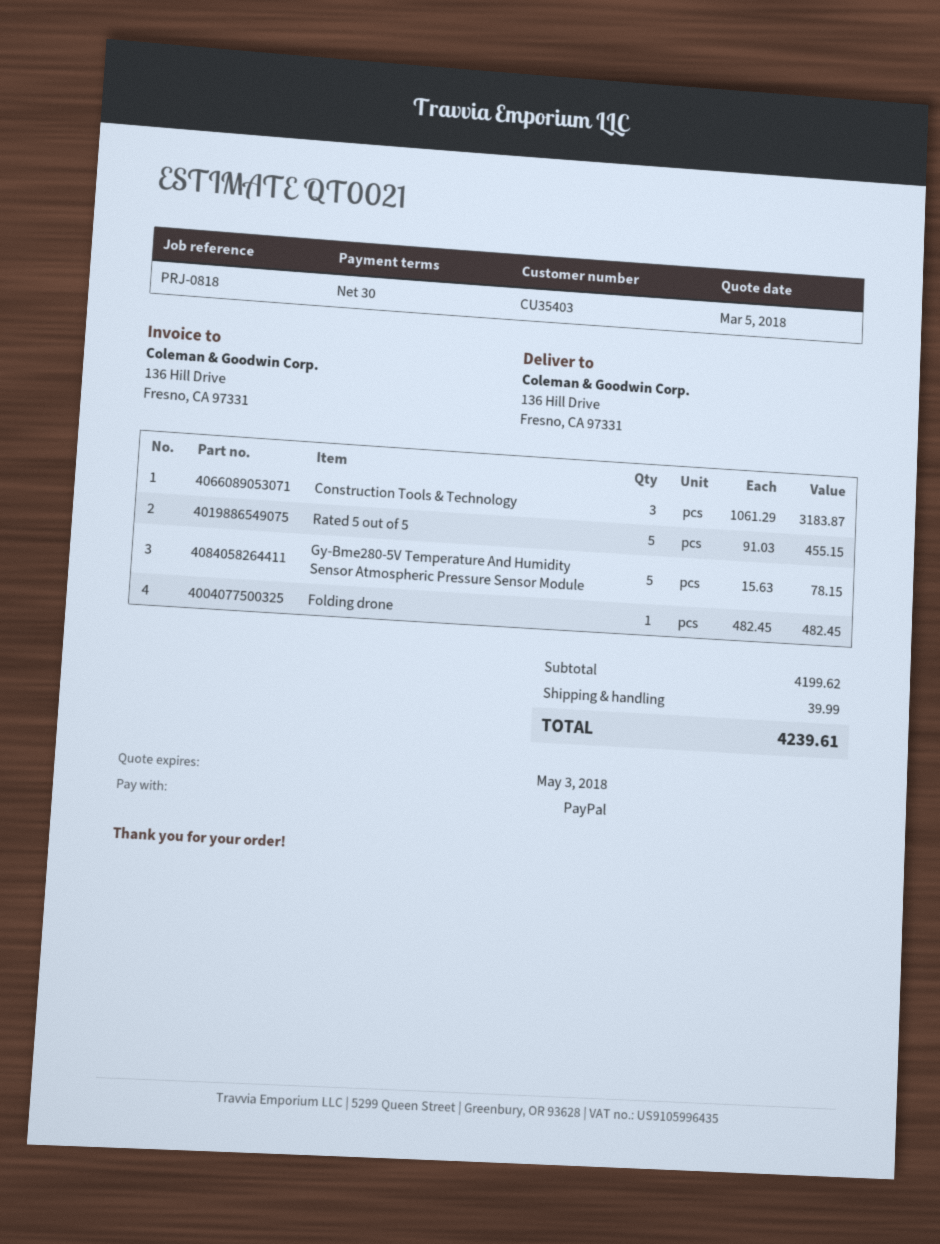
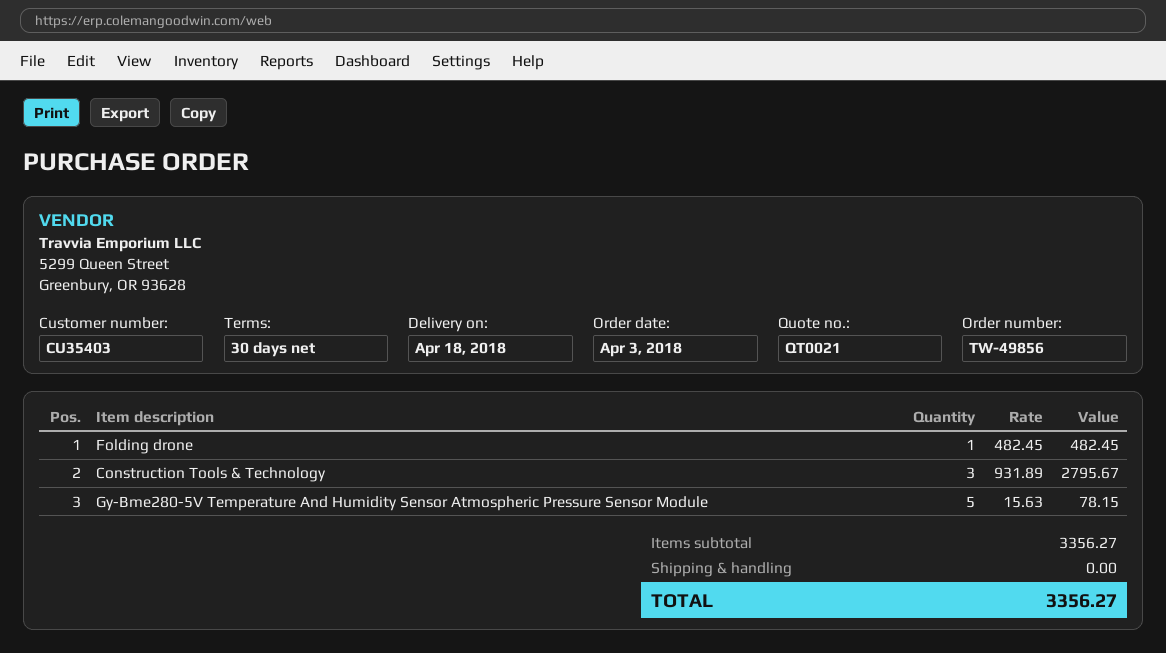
Construction Tools & Technology: 3 x 1061.29 = 3183.87 -> 3 x 931.89 = 2795.67
Rated 5 out of 5: 5 x 91.03 = 455.15 -> none
subtotal: 4199.62 -> 3356.27
shipping: 39.99 -> 0.00
total: 4239.61 -> 3356.27

